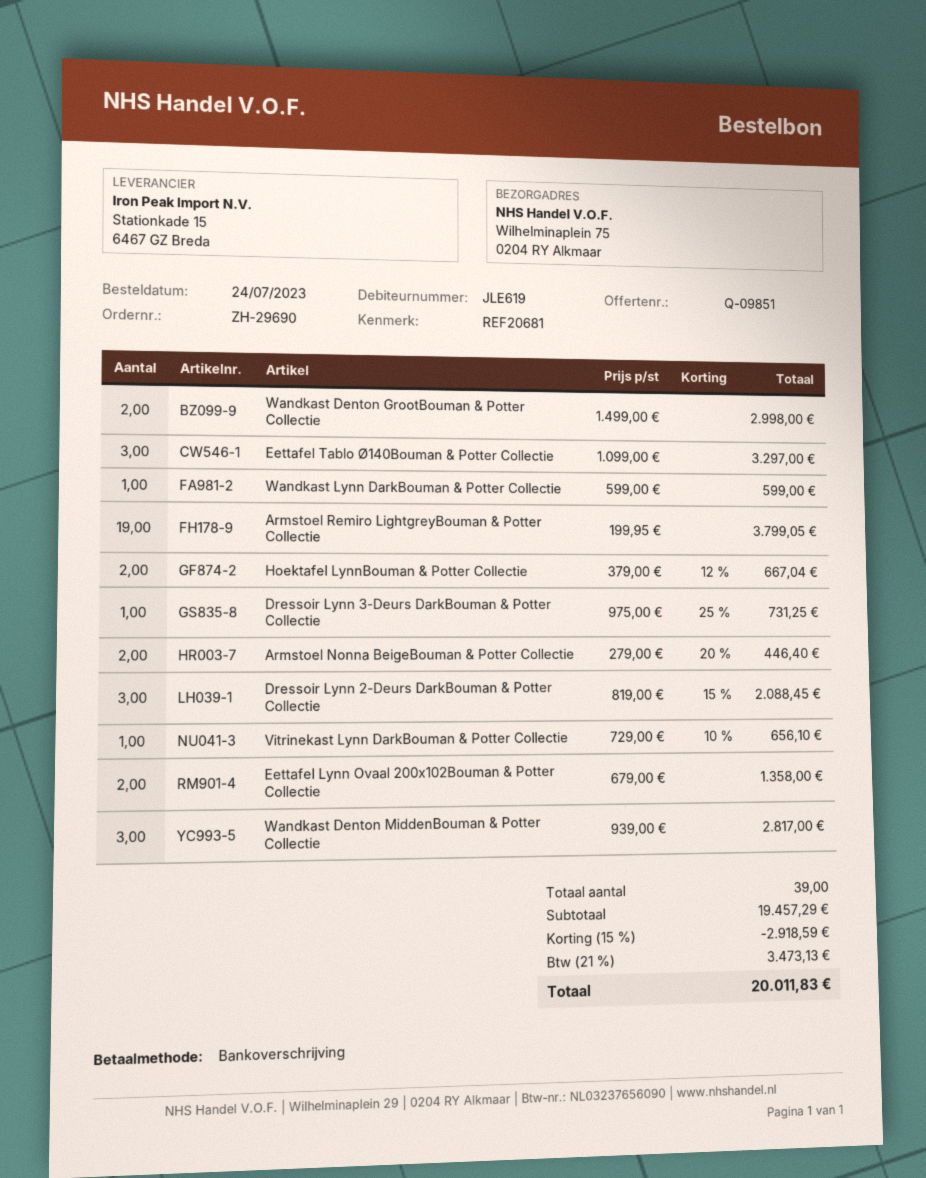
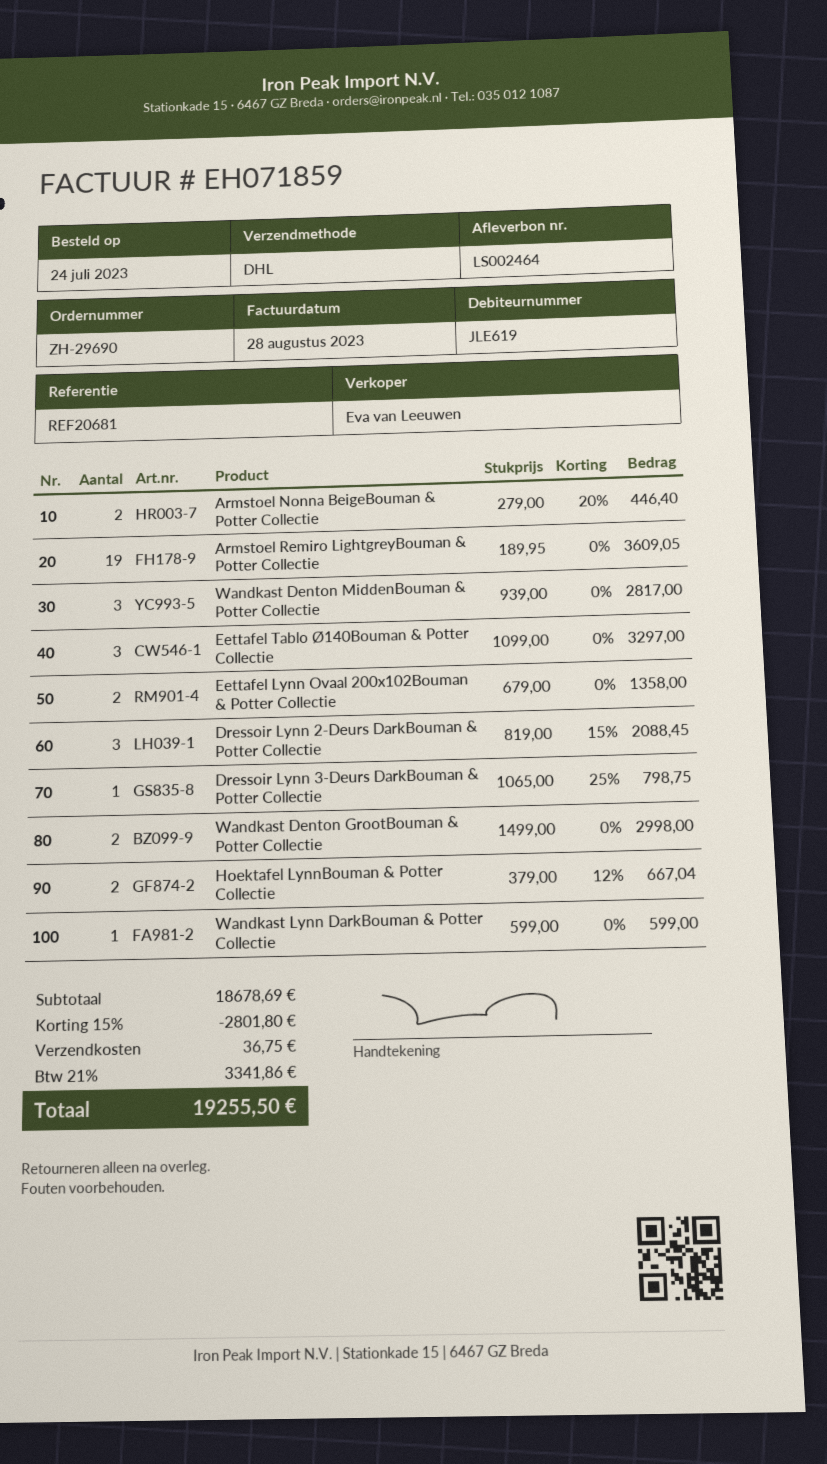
Armstoel Remiro LightgreyBouman & Potter Collectie: 19 x 199.95 = 3799.05 -> 19 x 189.95 = 3609.05
Dressoir Lynn 3-Deurs DarkBouman & Potter Collectie: 1 x 975.00 - 25% = 731.25 -> 1 x 1065.00 - 25% = 798.75
Vitrinekast Lynn DarkBouman & Potter Collectie: 1 x 729.00 - 10% = 656.10 -> none
subtotal: 19457.29 -> 18678.69
discount: 15% = 2918.59 -> 15% = 2801.80
shipping: none -> 36.75
tax: 21% = 3473.13 -> 21% = 3341.86
total: 20011.83 -> 19255.50

